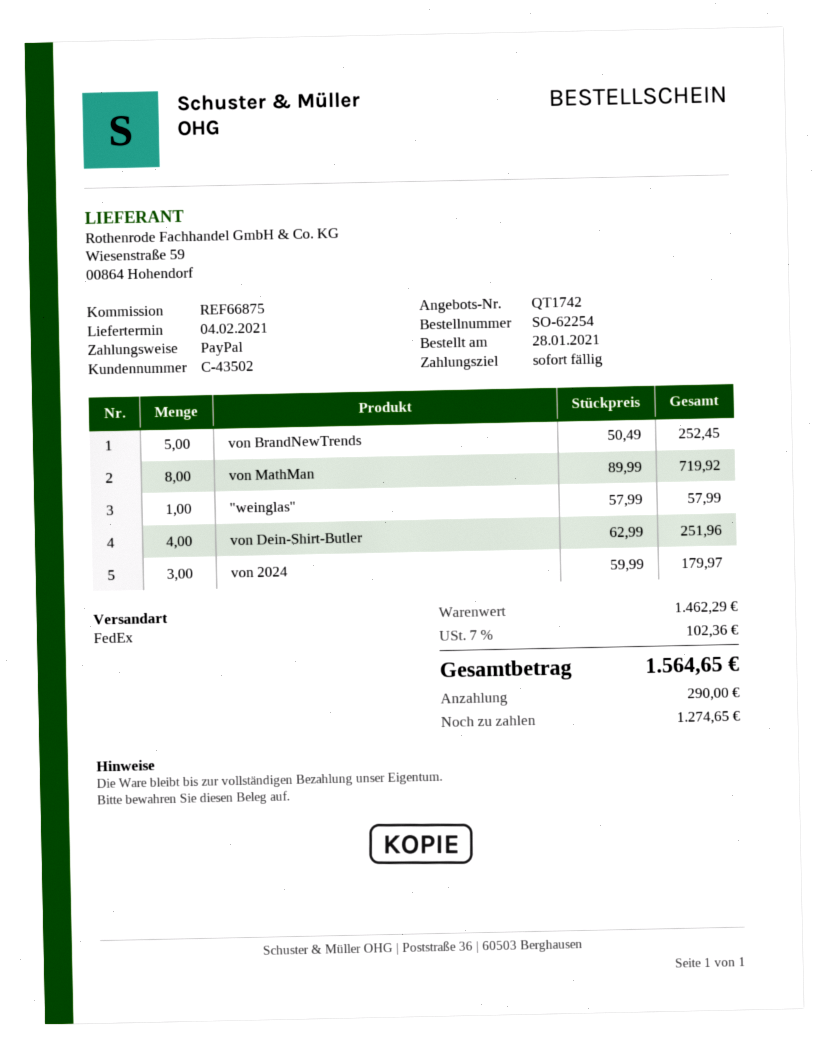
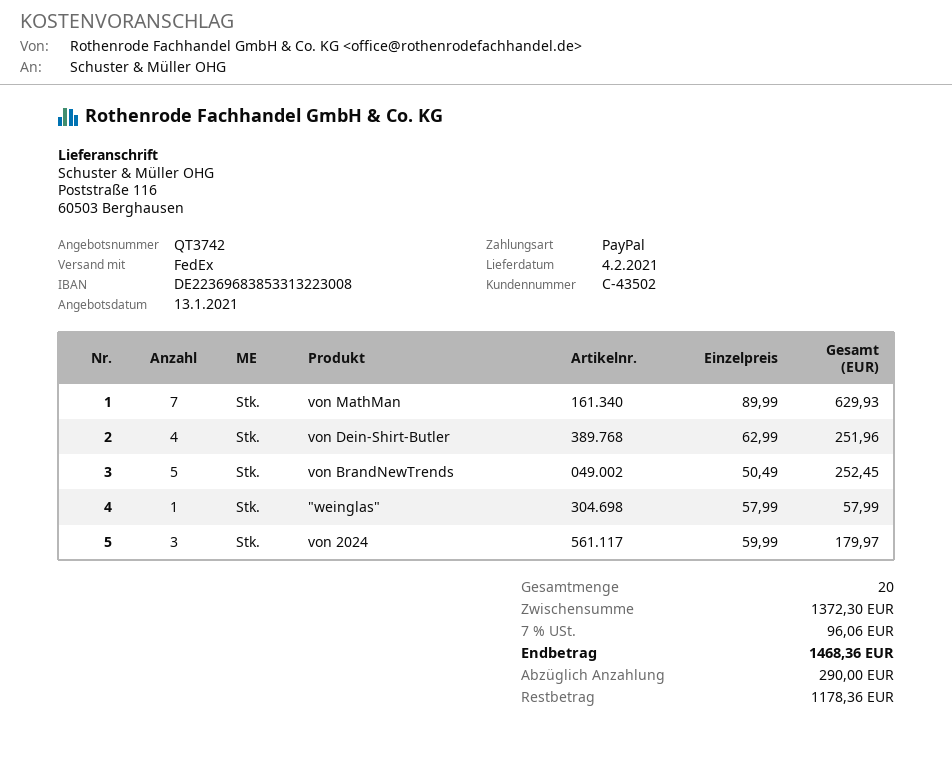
quote number: QT1742 -> QT3742
von MathMan: 8 x 89.99 = 719.92 -> 7 x 89.99 = 629.93
subtotal: 1462.29 -> 1372.30
tax: 7% = 102.36 -> 7% = 96.06
total: 1564.65 -> 1468.36
balance: 1274.65 -> 1178.36

